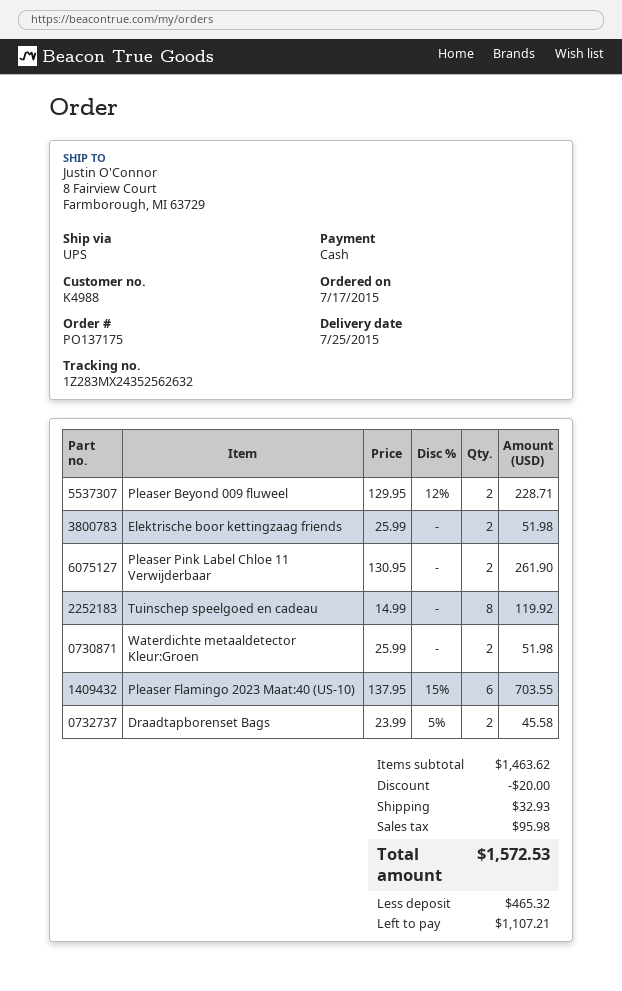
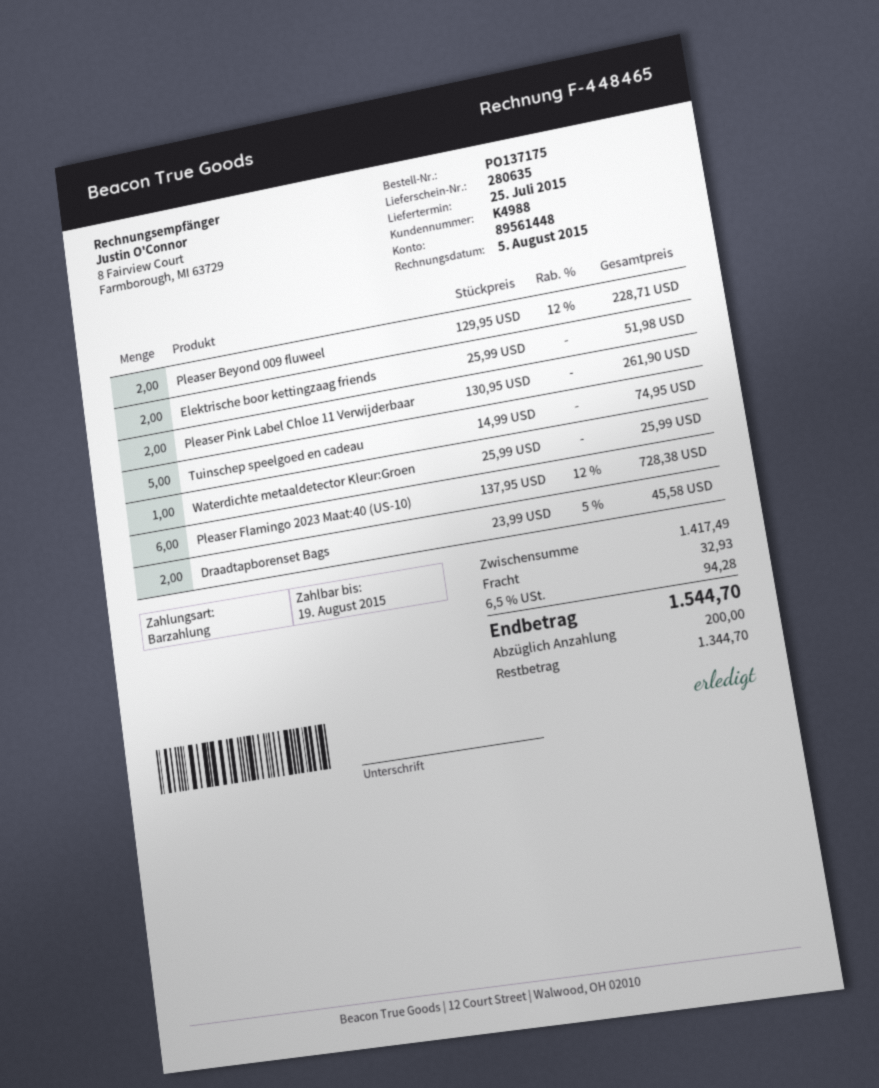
Tuinschep speelgoed en cadeau: 8 x 14.99 = 119.92 -> 5 x 14.99 = 74.95
Waterdichte metaaldetector Kleur:Groen: 2 x 25.99 = 51.98 -> 1 x 25.99 = 25.99
Pleaser Flamingo 2023 Maat:40 (US-10): 6 x 137.95 - 15% = 703.55 -> 6 x 137.95 - 12% = 728.38
subtotal: 1463.62 -> 1417.49
discount: 20.00 -> none
tax: 95.98 -> 94.28
total: 1572.53 -> 1544.70
deposit: 465.32 -> 200.00
balance: 1107.21 -> 1344.70

